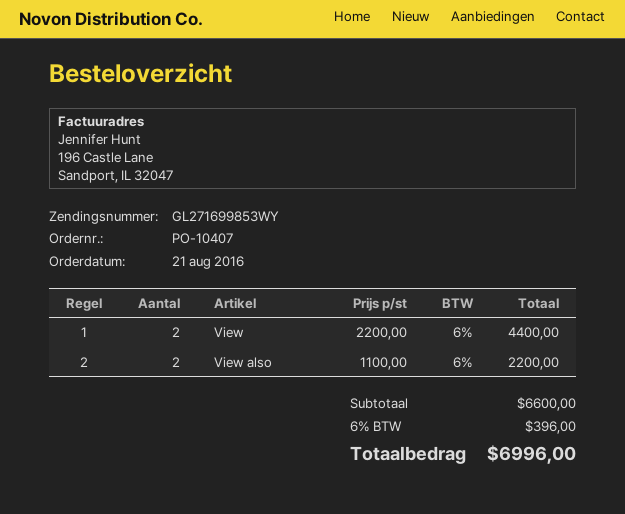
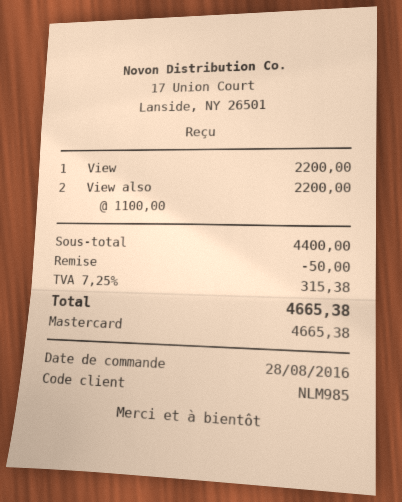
order date: 2016-08-21 -> 2016-08-28
View: 2 x 2200.00 = 4400.00 -> 1 x 2200.00 = 2200.00
subtotal: 6600.00 -> 4400.00
discount: none -> 50.00
tax: 6% = 396.00 -> 7.25% = 315.38
total: 6996.00 -> 4665.38

